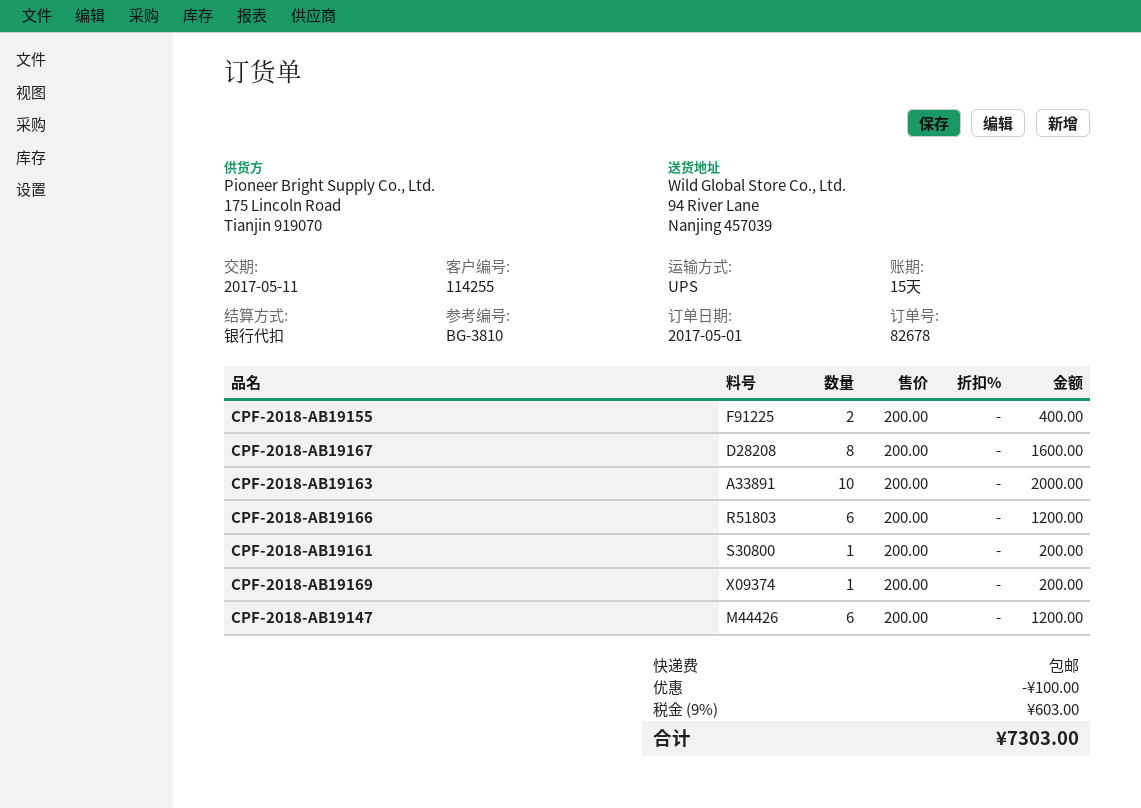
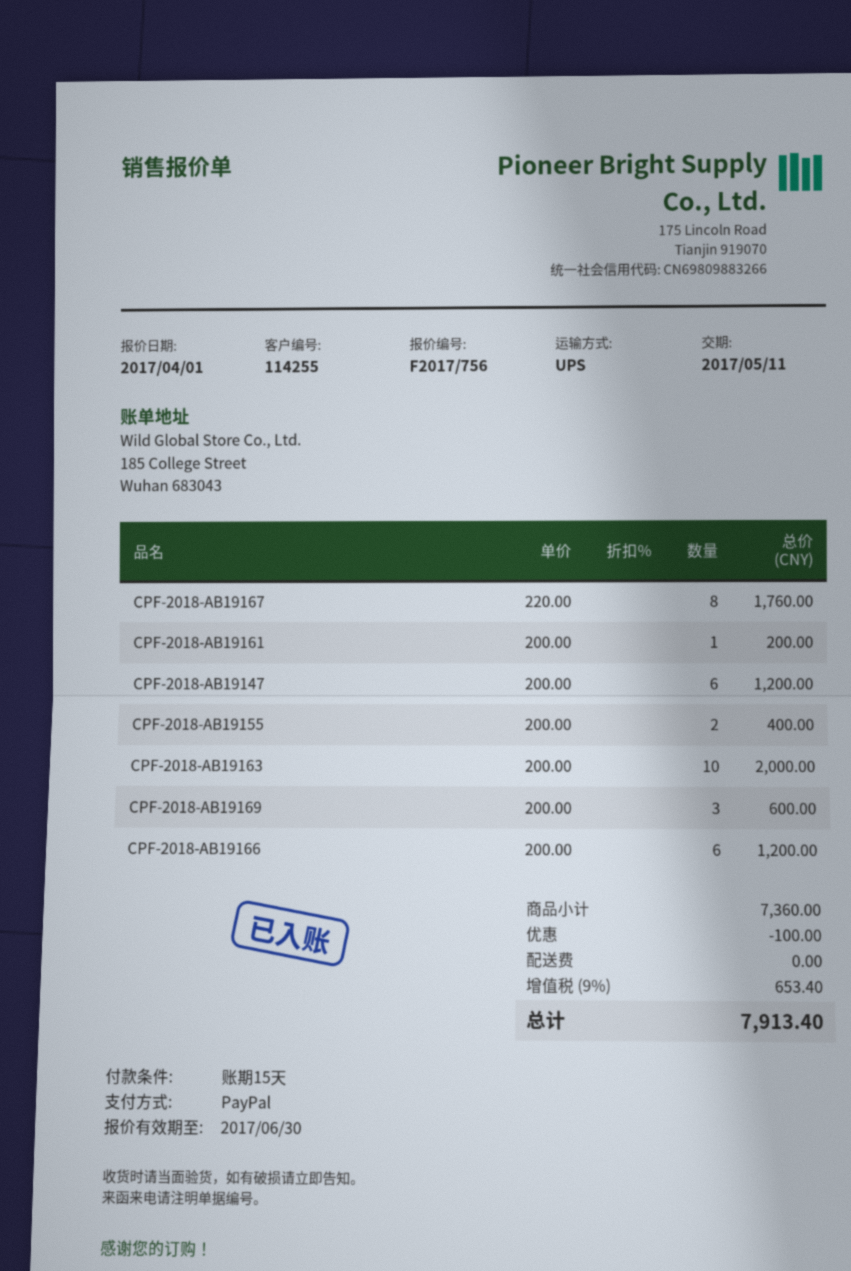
payment method: direct debit -> PayPal
CPF-2018-AB19167: 8 x 200.00 = 1600.00 -> 8 x 220.00 = 1760.00
CPF-2018-AB19169: 1 x 200.00 = 200.00 -> 3 x 200.00 = 600.00
tax: 9% = 603.00 -> 9% = 653.40
total: 7303.00 -> 7913.40

